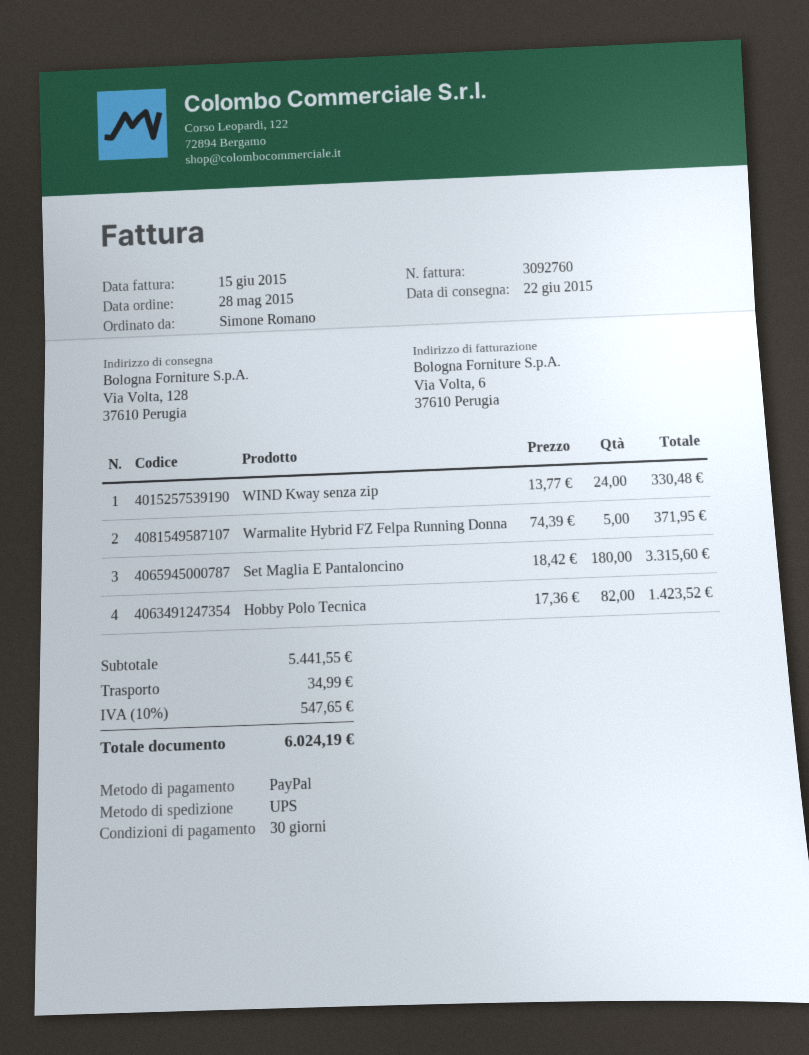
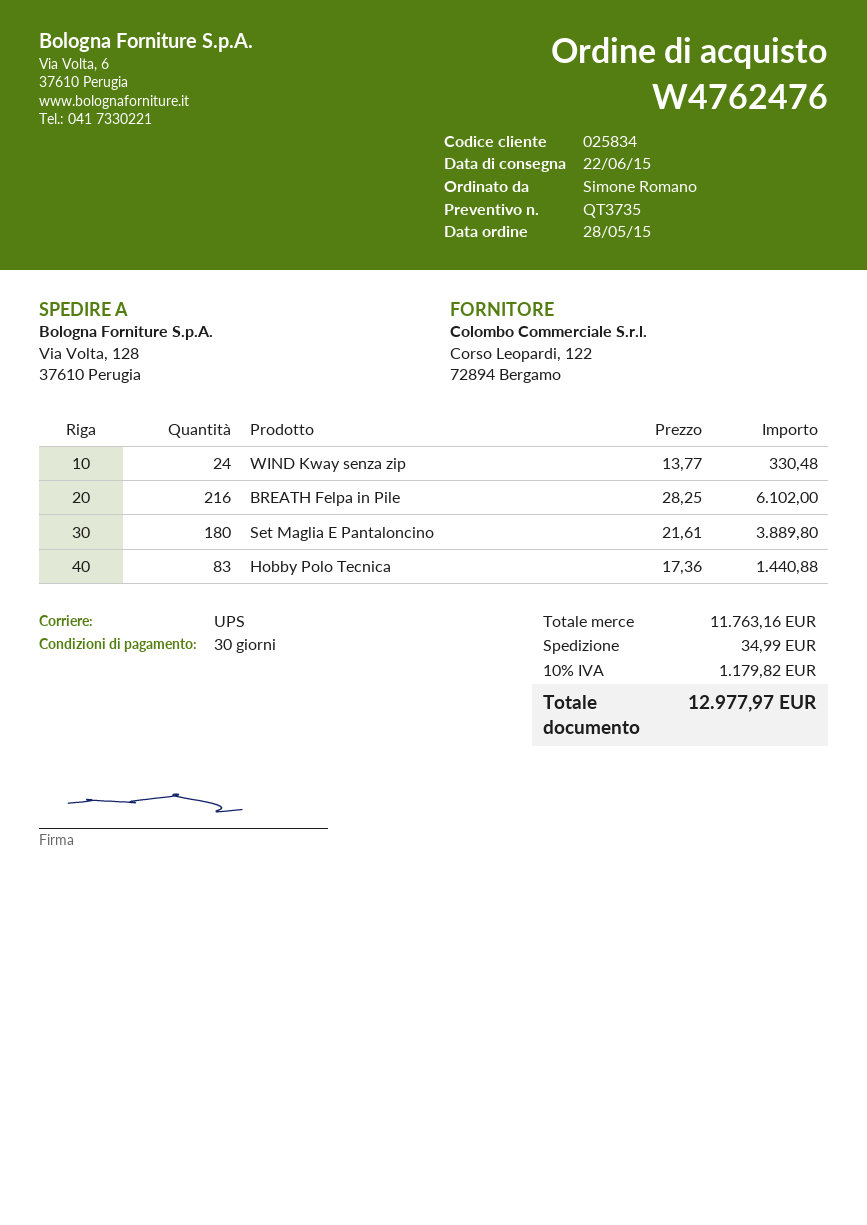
Warmalite Hybrid FZ Felpa Running Donna: 5 x 74.39 = 371.95 -> none
Set Maglia E Pantaloncino: 180 x 18.42 = 3315.60 -> 180 x 21.61 = 3889.80
Hobby Polo Tecnica: 82 x 17.36 = 1423.52 -> 83 x 17.36 = 1440.88
BREATH Felpa in Pile: none -> 216 x 28.25 = 6102.00
subtotal: 5441.55 -> 11763.16
tax: 10% = 547.65 -> 10% = 1179.82
total: 6024.19 -> 12977.97

